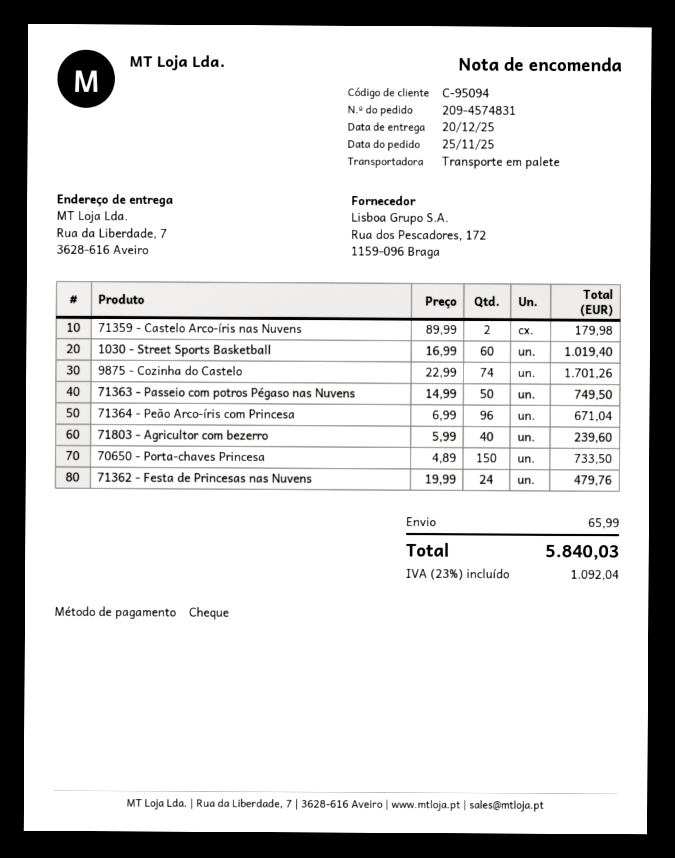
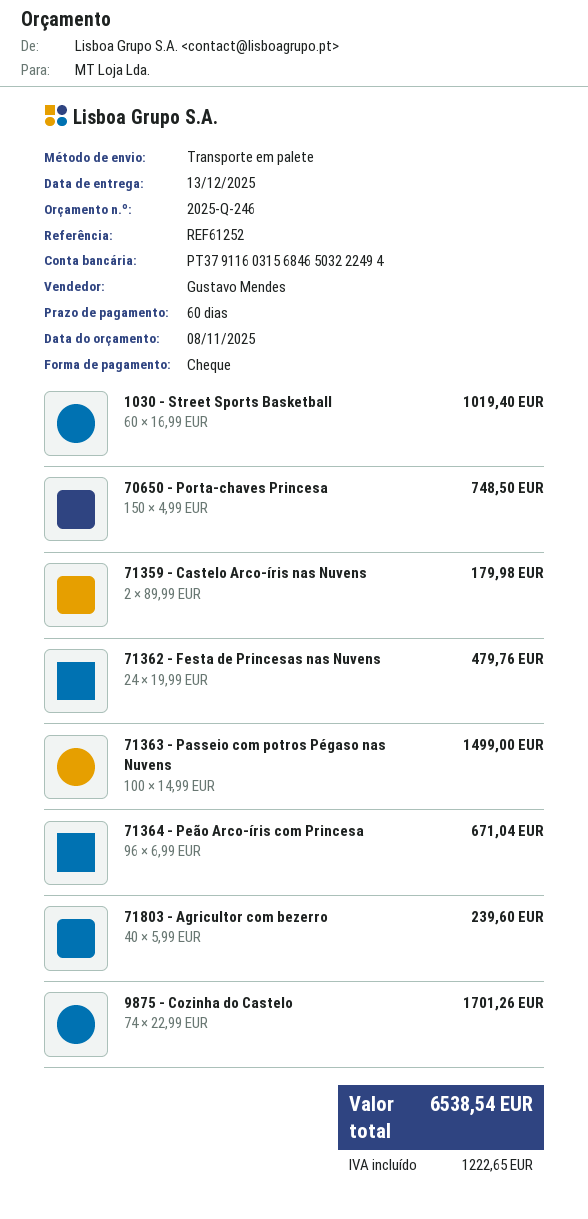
delivery date: 2025-12-20 -> 2025-12-13
71363 - Passeio com potros Pégaso nas Nuvens: 50 x 14.99 = 749.50 -> 100 x 14.99 = 1499.00
70650 - Porta-chaves Princesa: 150 x 4.89 = 733.50 -> 150 x 4.99 = 748.50
shipping: 65.99 -> none
tax: 1092.04 -> 1222.65
total: 5840.03 -> 6538.54

